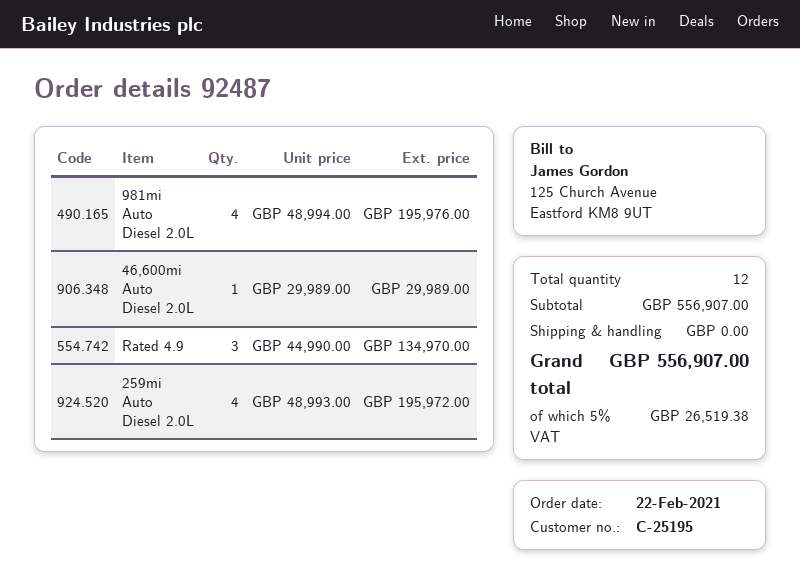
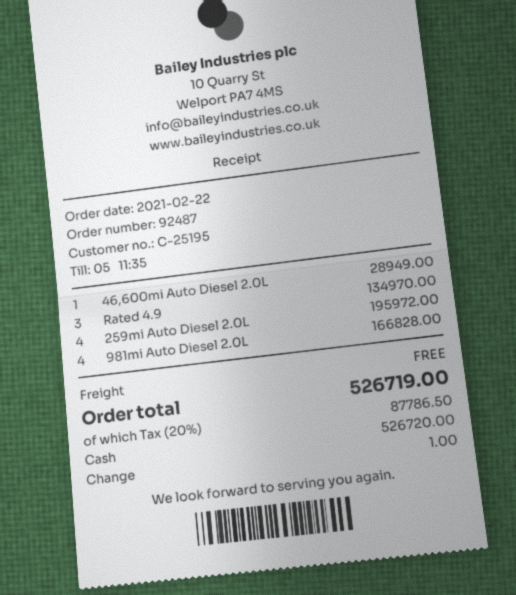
981mi Auto Diesel 2.0L: 4 for 195976.00 -> 4 for 166828.00
46,600mi Auto Diesel 2.0L: 1 for 29989.00 -> 1 for 28949.00
tax: 5% = 26519.38 -> 20% = 87786.50
total: 556907.00 -> 526719.00

